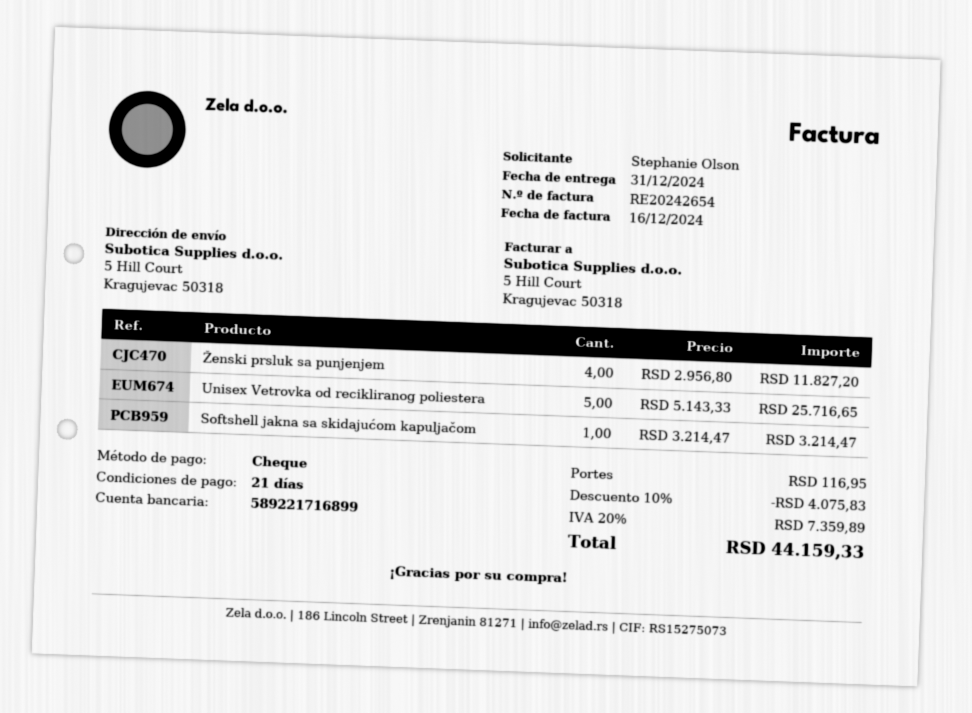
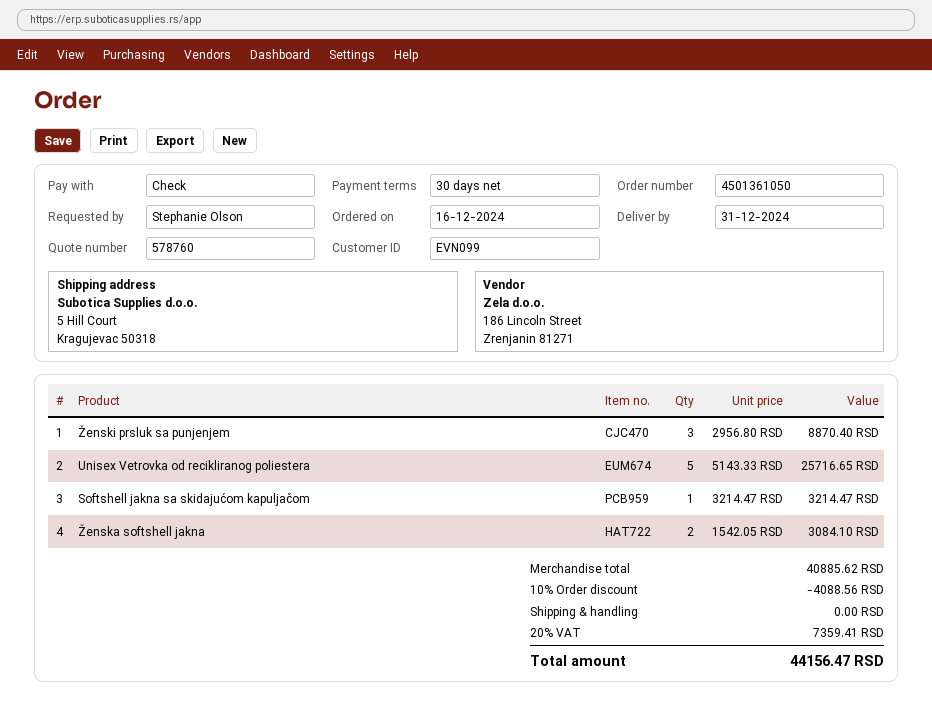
payment terms: 21 days -> 30 days
Ženski prsluk sa punjenjem: 4 x 2956.80 = 11827.20 -> 3 x 2956.80 = 8870.40
Ženska softshell jakna: none -> 2 x 1542.05 = 3084.10
discount: 10% = 4075.83 -> 10% = 4088.56
shipping: 116.95 -> 0.00
tax: 20% = 7359.89 -> 20% = 7359.41
total: 44159.33 -> 44156.47

